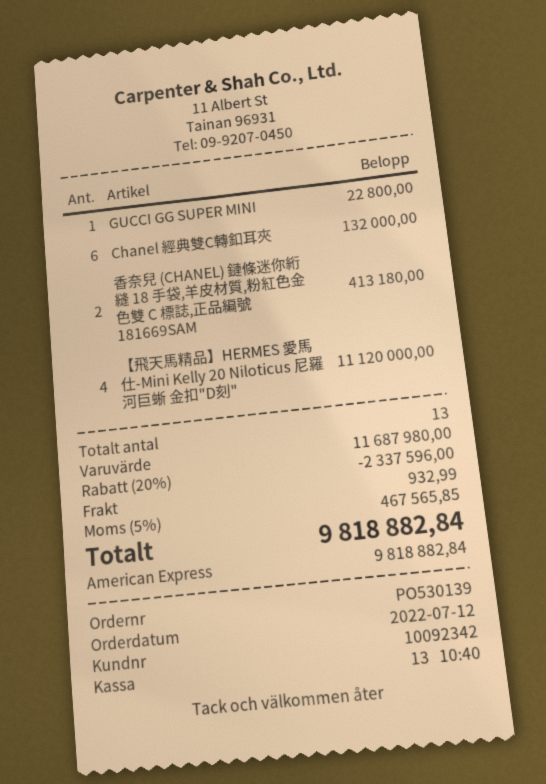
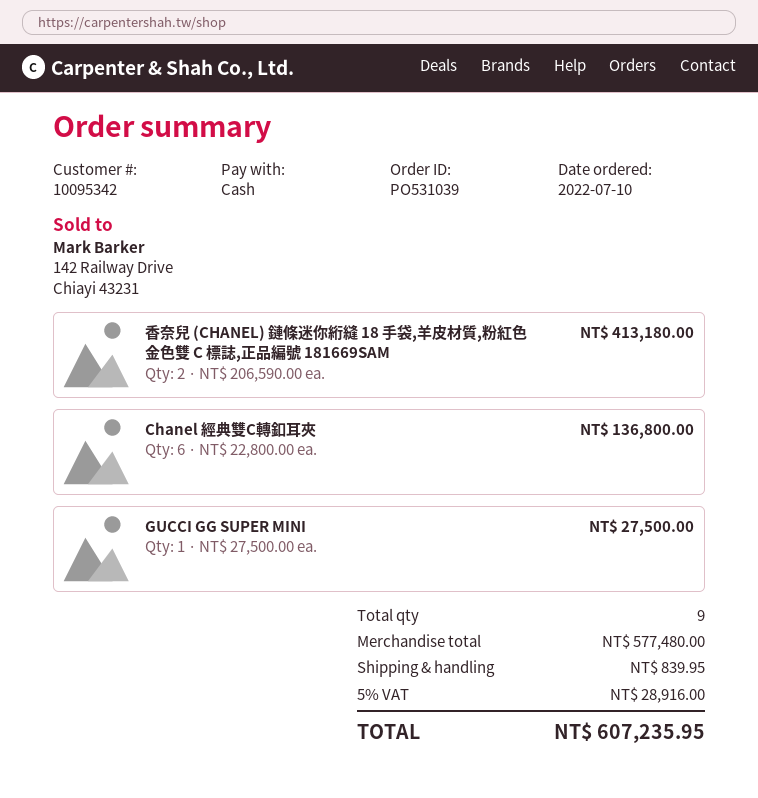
order number: PO530139 -> PO531039
order date: 2022-07-12 -> 2022-07-10
customer number: 10092342 -> 10095342
payment method: American Express -> cash
GUCCI GG SUPER MINI: 1 for 22800.00 -> 1 for 27500.00
Chanel 經典雙C轉釦耳夾: 6 for 132000.00 -> 6 for 136800.00
【飛天馬精品】HERMES 愛馬仕-Mini Kelly 20 Niloticus 尼羅河巨蜥 金扣"D刻": 4 for 11120000.00 -> none
total quantity: 13 -> 9
subtotal: 11687980.00 -> 577480.00
discount: 20% = 2337596.00 -> none
shipping: 932.99 -> 839.95
tax: 5% = 467565.85 -> 5% = 28916.00
total: 9818882.84 -> 607235.95

